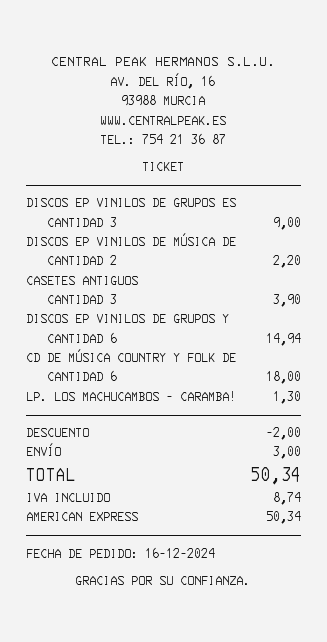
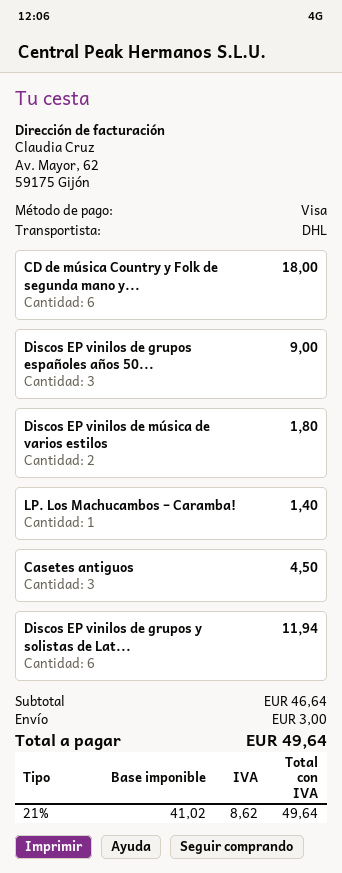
payment method: American Express -> Visa
DISCOS EP VINILOS DE MÚSICA DE: 2 for 2.20 -> 2 for 1.80
CASETES ANTIGUOS: 3 for 3.90 -> 3 for 4.50
DISCOS EP VINILOS DE GRUPOS Y: 6 for 14.94 -> 6 for 11.94
LP. LOS MACHUCAMBOS – CARAMBA!: 1 for 1.30 -> 1 for 1.40
discount: 2.00 -> none
tax: 8.74 -> 8.62
total: 50.34 -> 49.64

